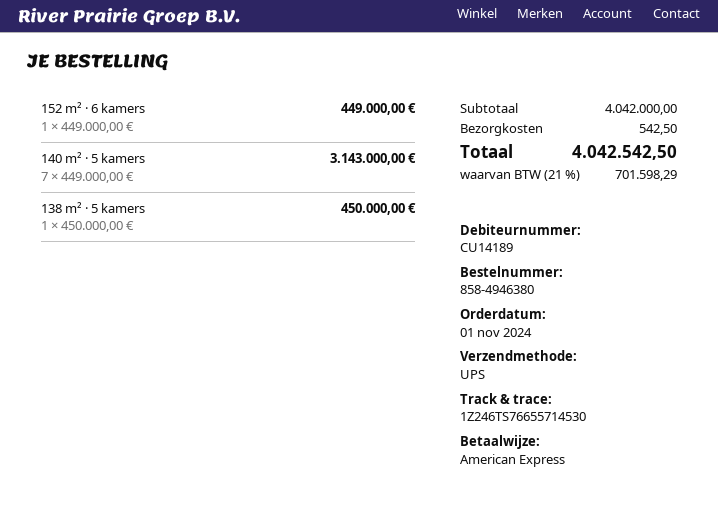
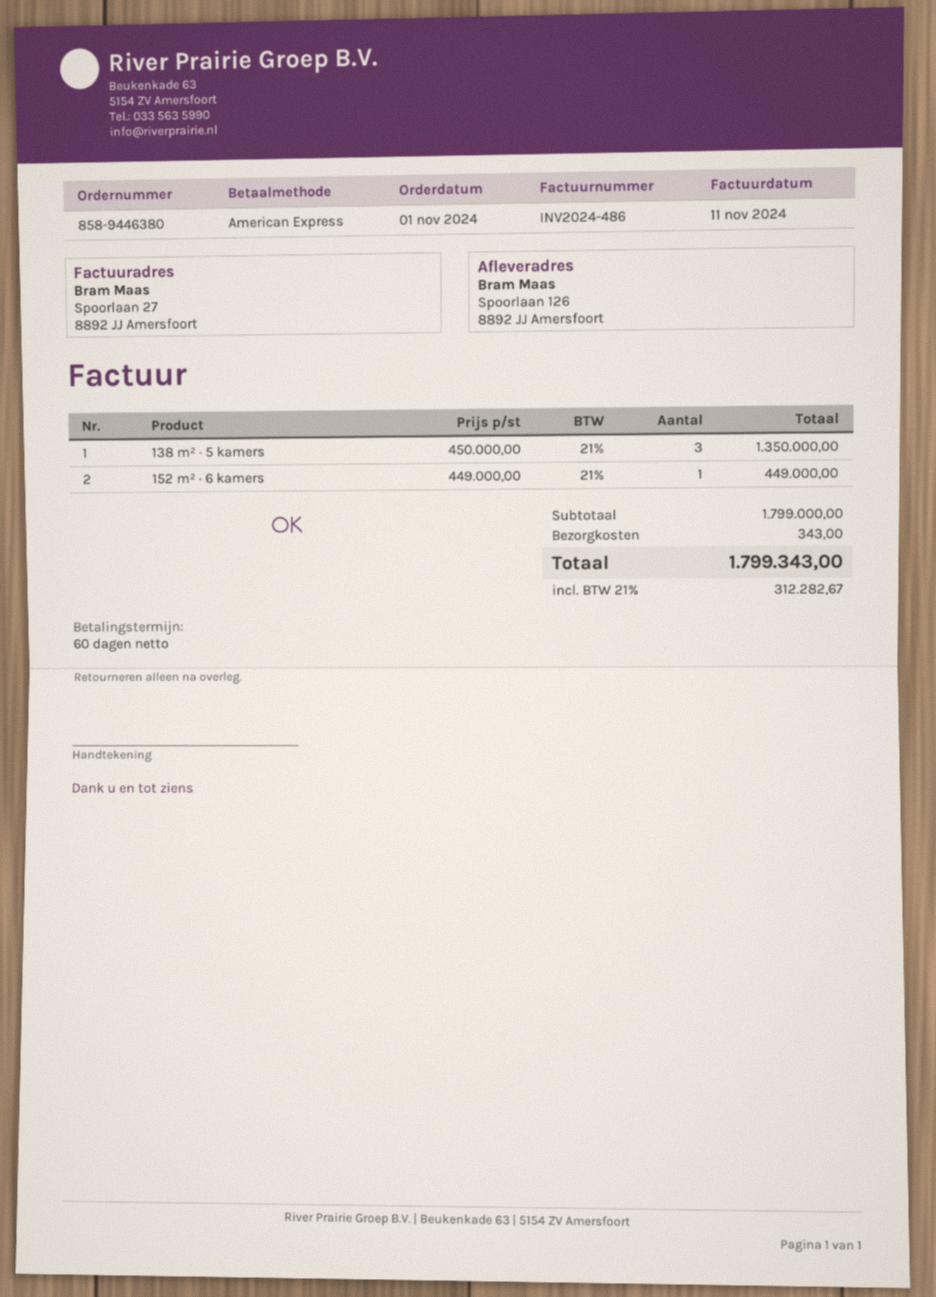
order number: 858-4946380 -> 858-9446380
140 m² · 5 kamers: 7 x 449000.00 = 3143000.00 -> none
138 m² · 5 kamers: 1 x 450000.00 = 450000.00 -> 3 x 450000.00 = 1350000.00
subtotal: 4042000.00 -> 1799000.00
shipping: 542.50 -> 343.00
tax: 21% = 701598.29 -> 21% = 312282.67
total: 4042542.50 -> 1799343.00

